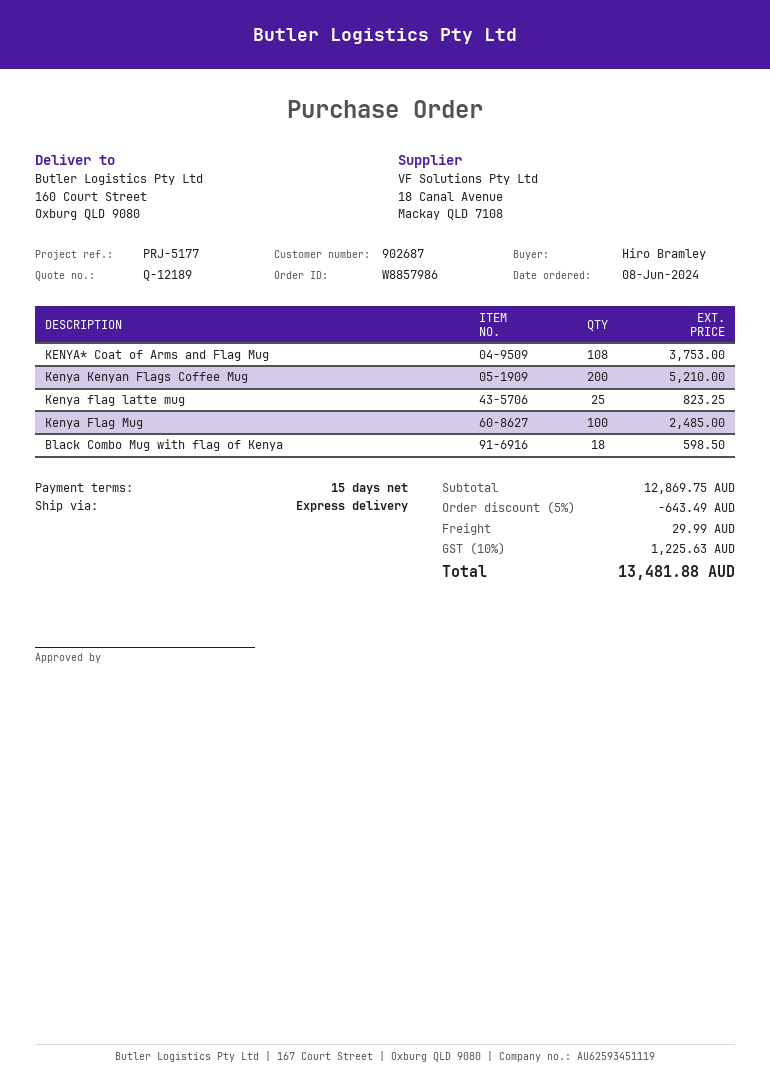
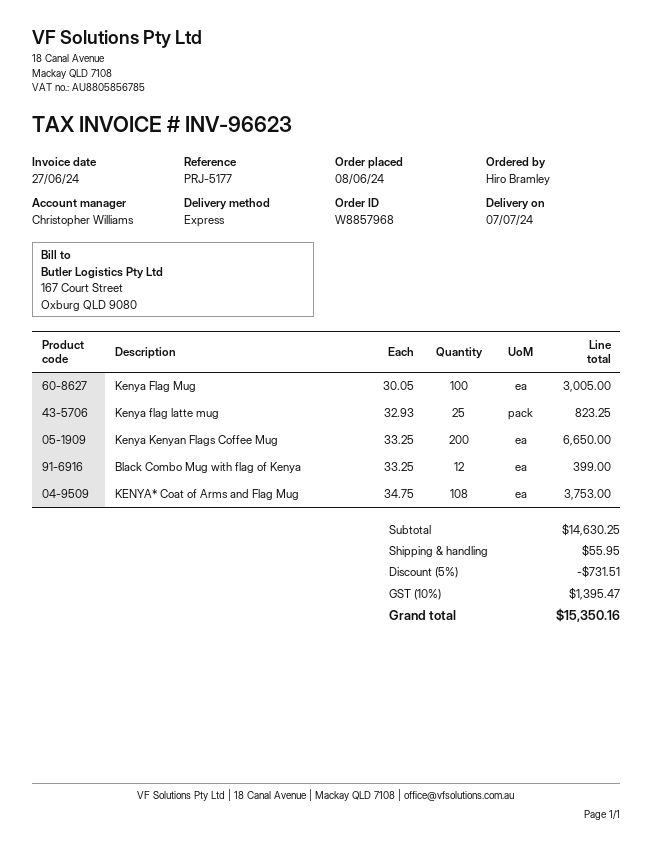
order number: W8857986 -> W8857968
Kenya Kenyan Flags Coffee Mug: 200 for 5210.00 -> 200 for 6650.00
Kenya Flag Mug: 100 for 2485.00 -> 100 for 3005.00
Black Combo Mug with flag of Kenya: 18 for 598.50 -> 12 for 399.00
subtotal: 12869.75 -> 14630.25
discount: 5% = 643.49 -> 5% = 731.51
shipping: 29.99 -> 55.95
tax: 10% = 1225.63 -> 10% = 1395.47
total: 13481.88 -> 15350.16

